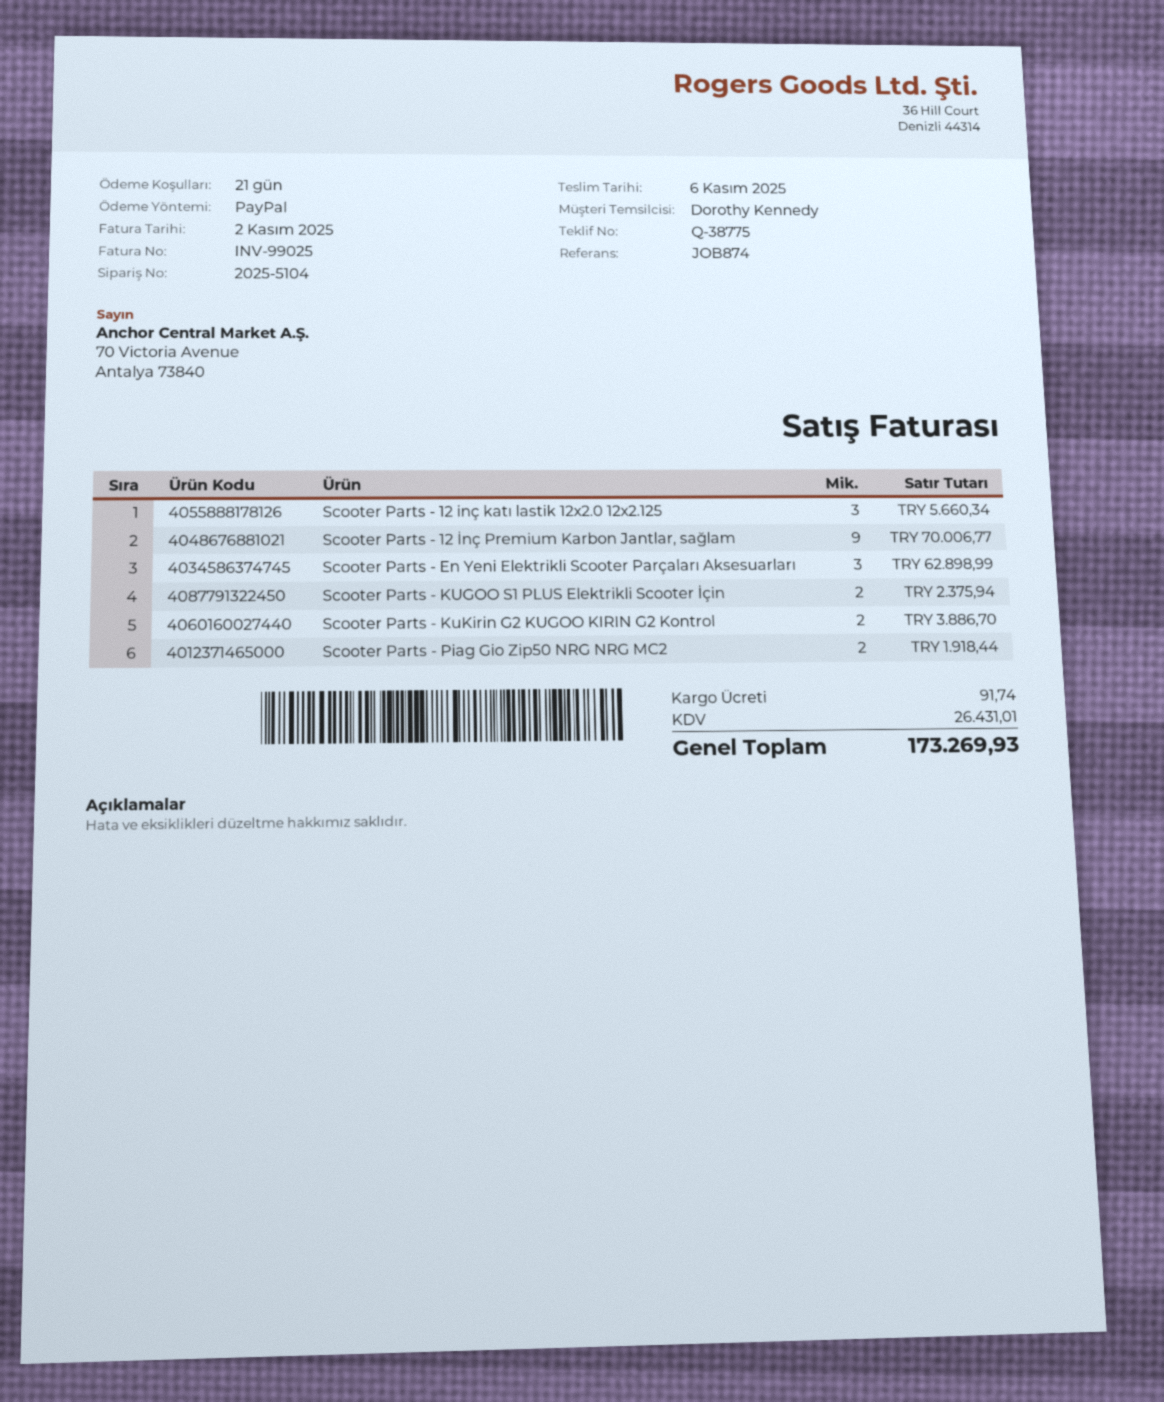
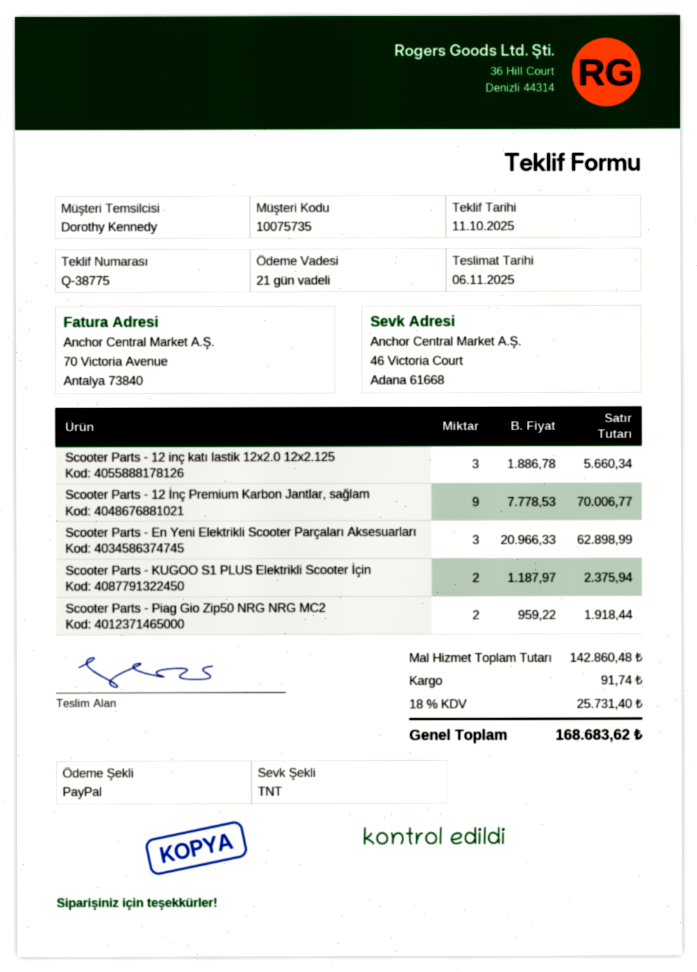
Scooter Parts - KuKirin G2 KUGOO KIRIN G2 Kontrol: 2 for 3886.70 -> none
tax: 26431.01 -> 25731.40
total: 173269.93 -> 168683.62

